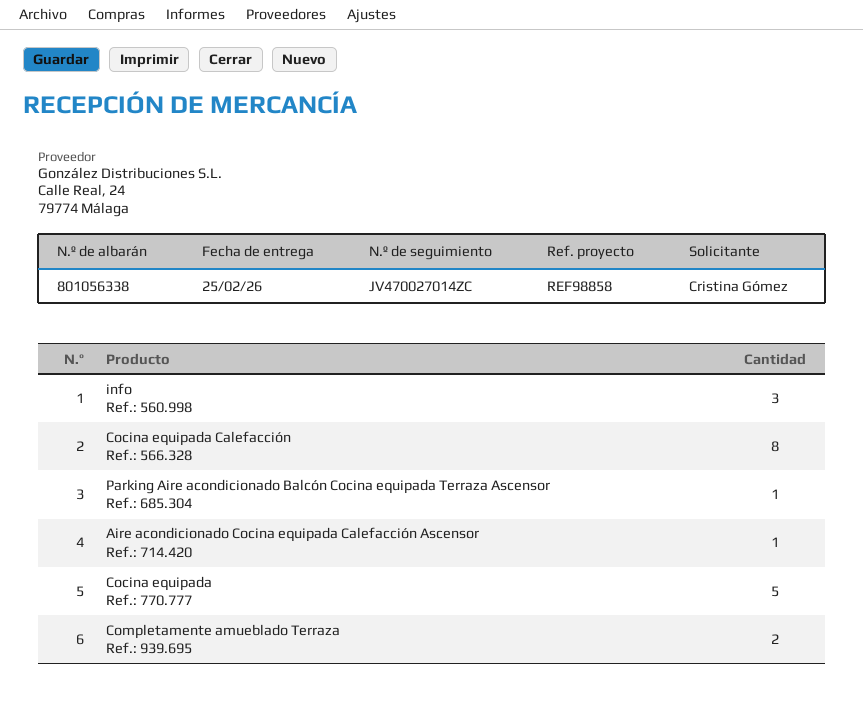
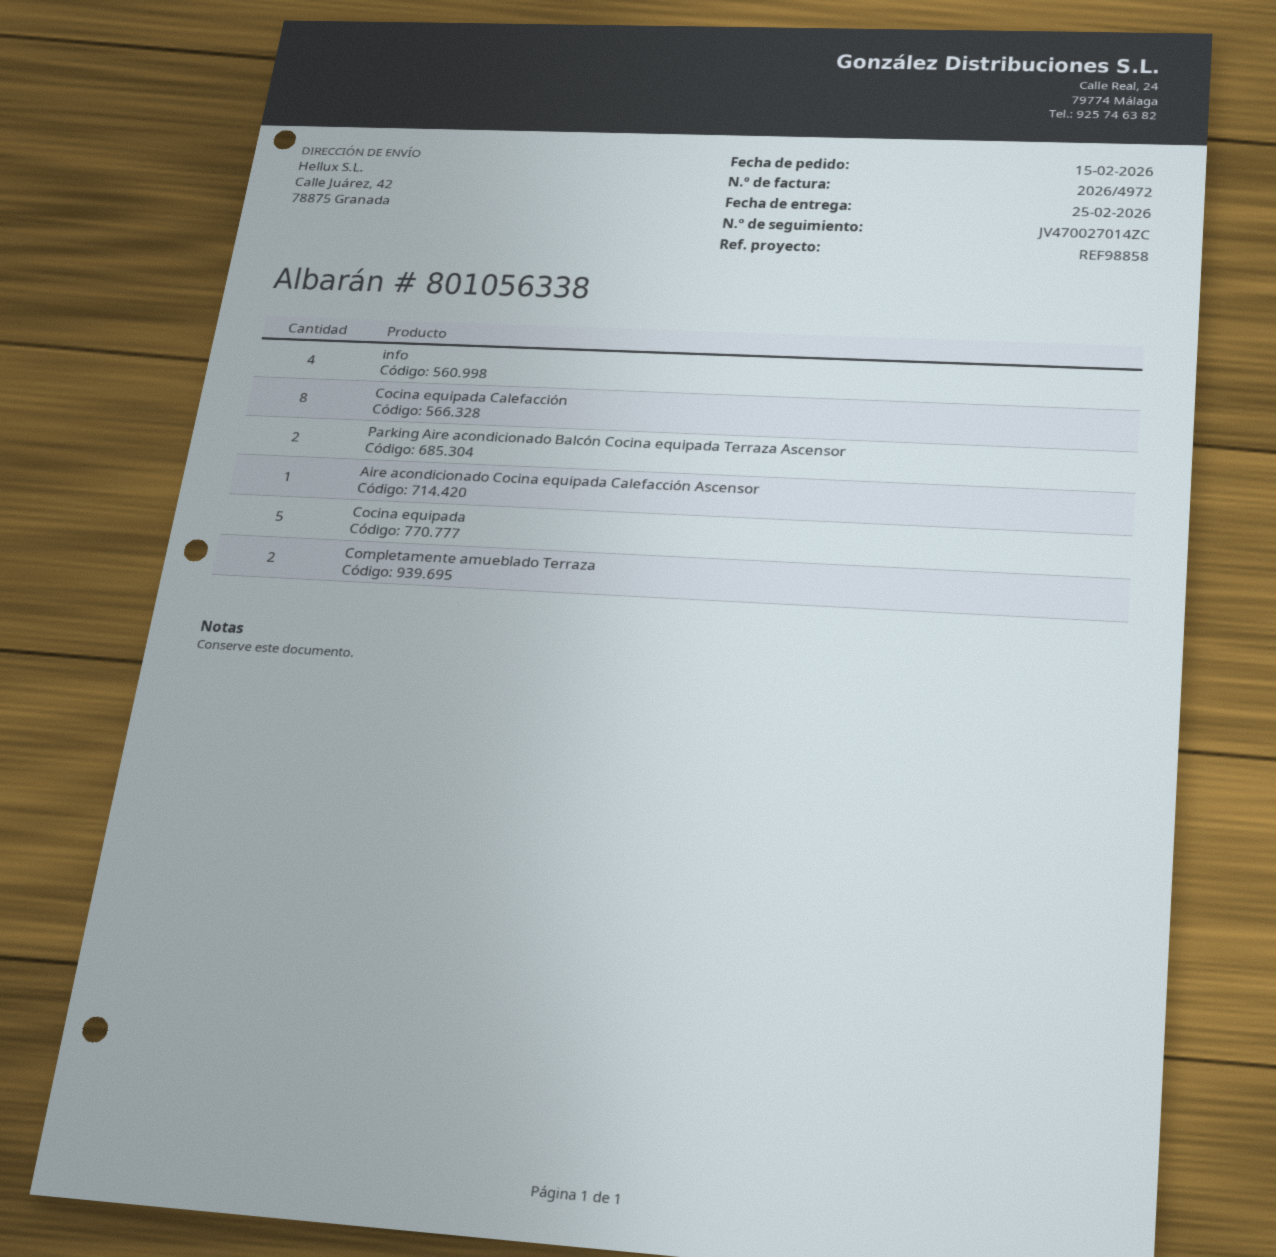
info: 3 -> 4
Parking Aire acondicionado Balcón Cocina equipada Terraza Ascensor: 1 -> 2

